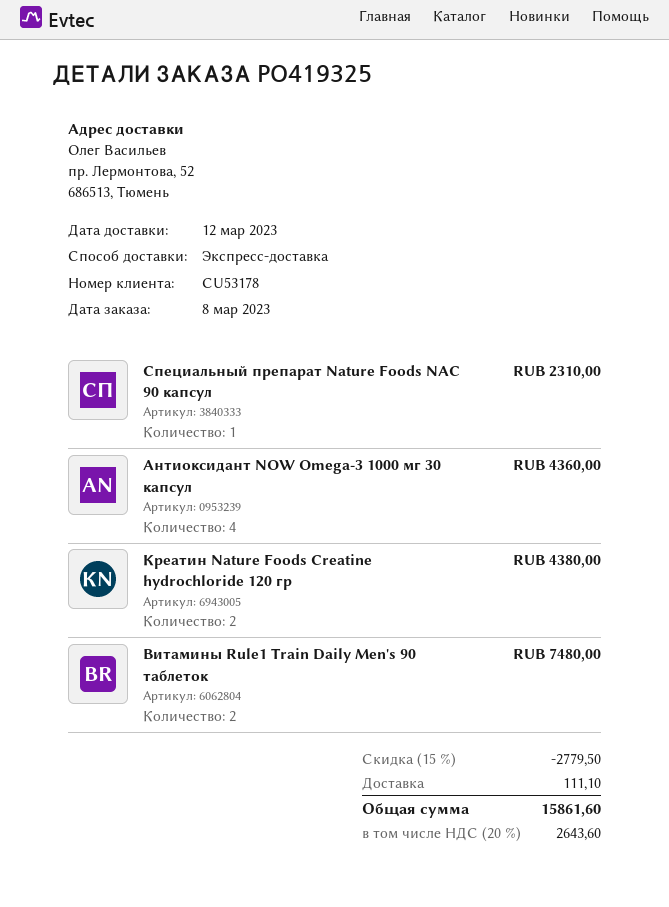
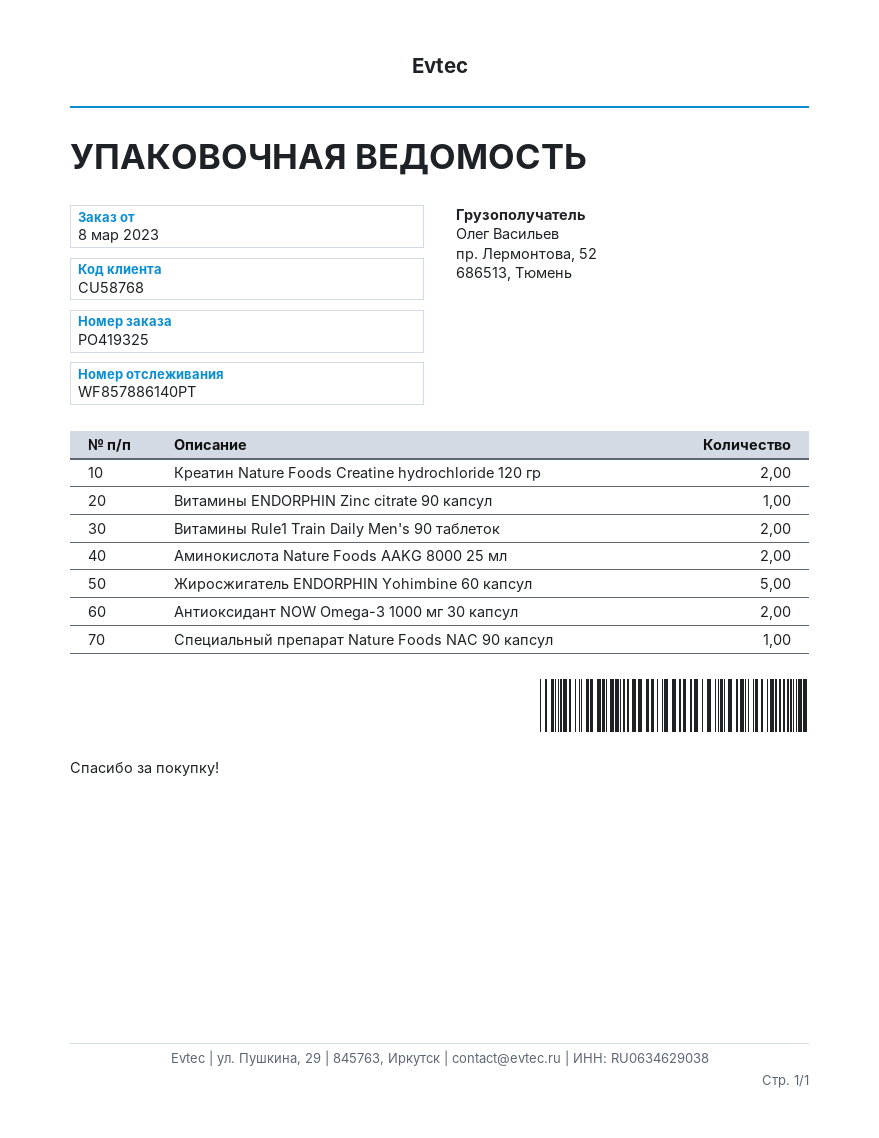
customer number: CU53178 -> CU58768
Антиоксидант NOW Omega-3 1000 мг 30 капсул: 4 -> 2
Витамины ENDORPHIN Zinc citrate 90 капcул: none -> 1
Аминокислота Nature Foods AAKG 8000 25 мл: none -> 2
Жиросжигатель ENDORPHIN Yohimbine 60 капсул: none -> 5

